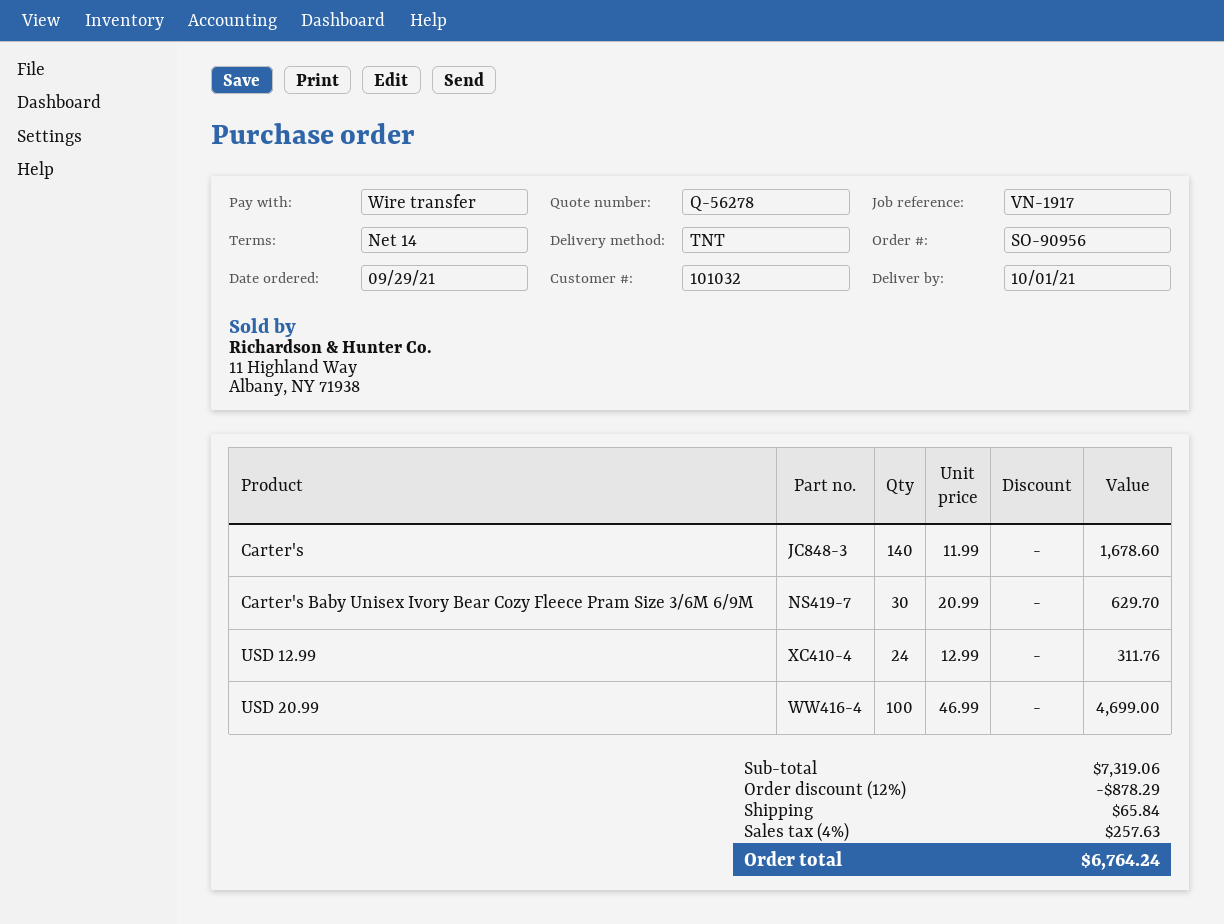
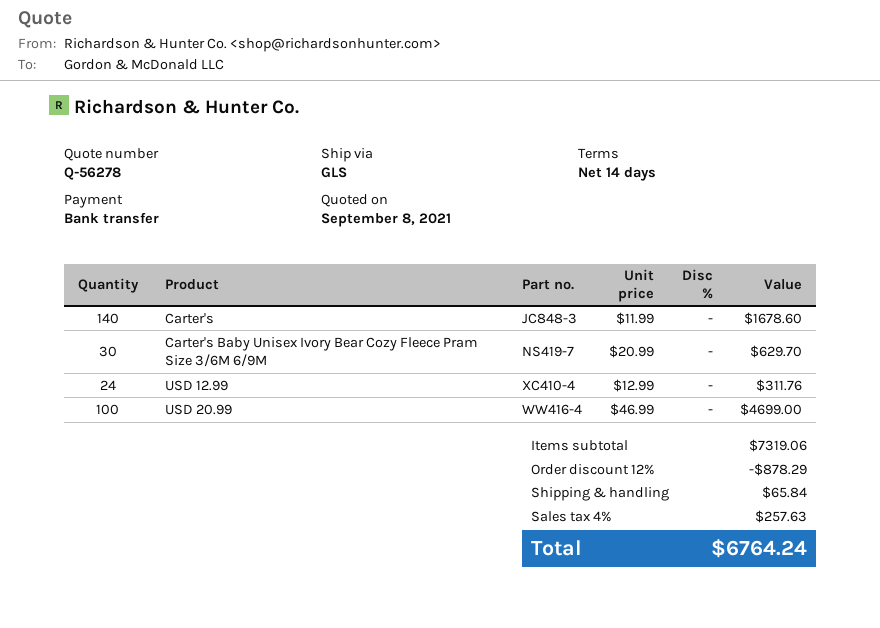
shipping method: TNT -> GLS

